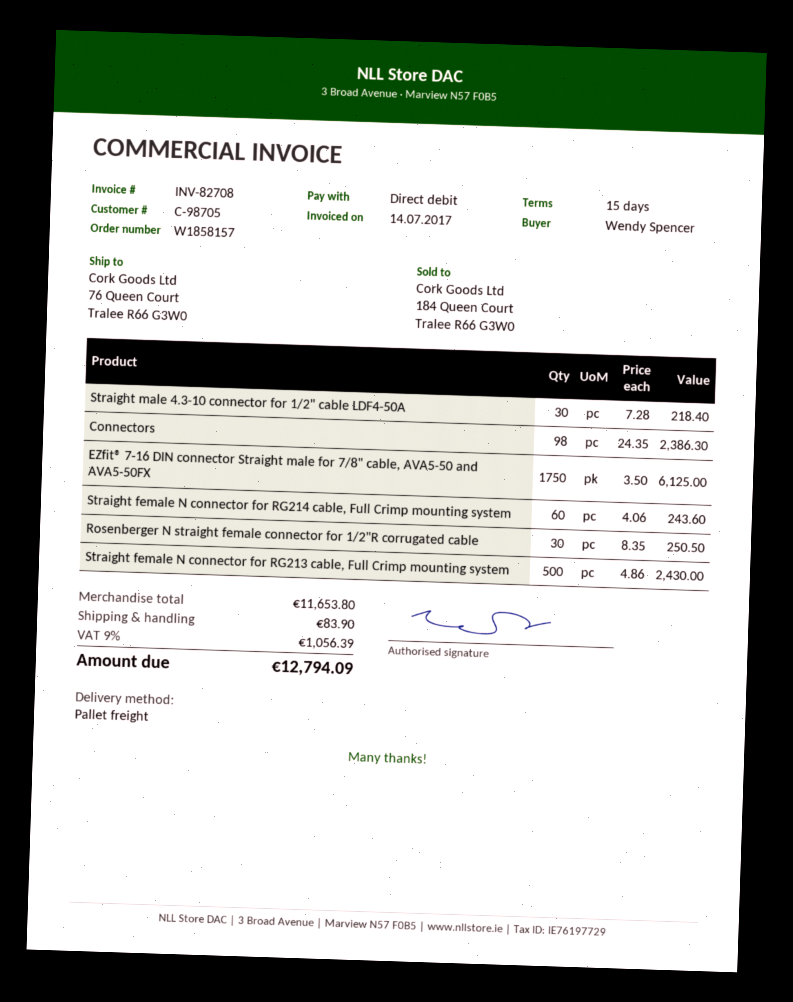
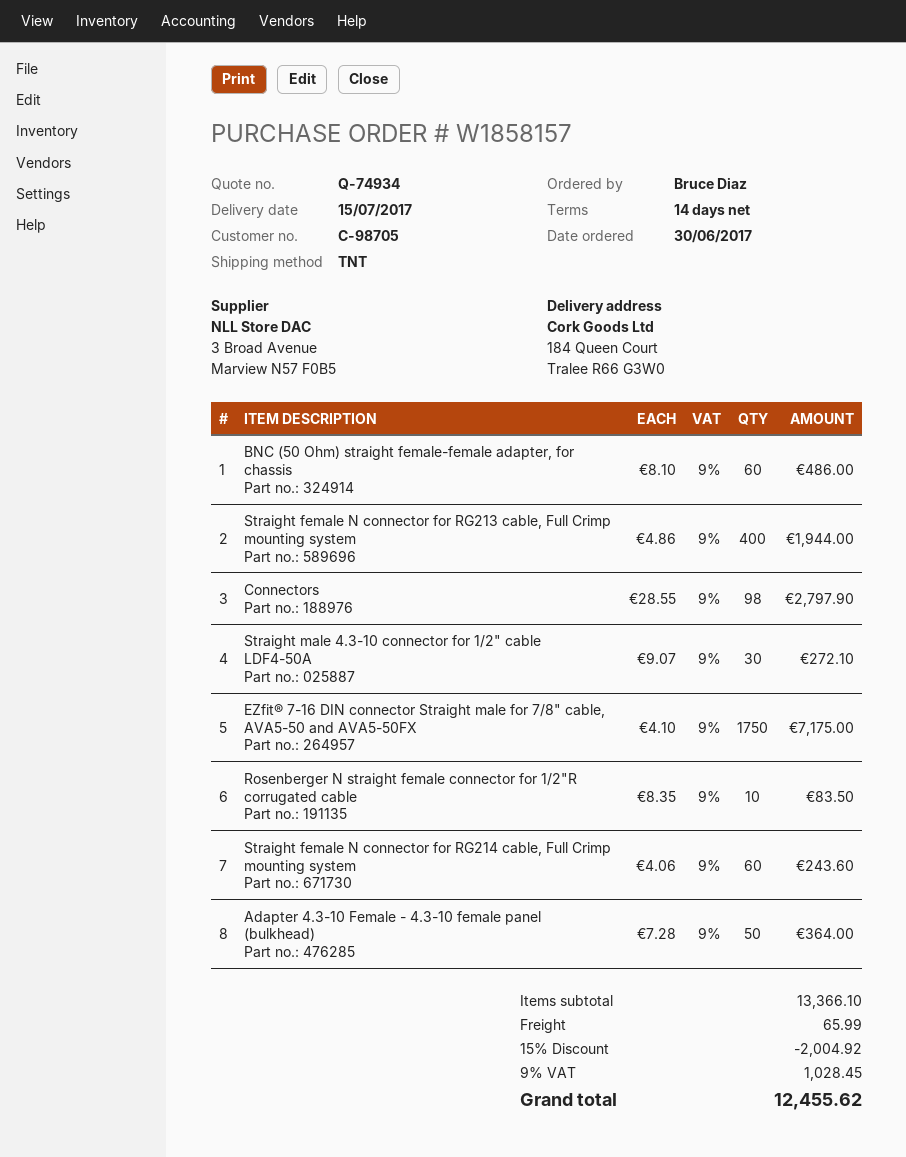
payment terms: 15 days -> 14 days
ordered by: Wendy Spencer -> Bruce Diaz
shipping method: pallet freight -> TNT
ship to: 76 Queen Court, Tralee R66 G3W0 -> 184 Queen Court, Tralee R66 G3W0
Straight male 4.3-10 connector for 1/2" cable LDF4-50A: 30 x 7.28 = 218.40 -> 30 x 9.07 = 272.10
Connectors: 98 x 24.35 = 2386.30 -> 98 x 28.55 = 2797.90
EZfit® 7-16 DIN connector Straight male for 7/8" cable, AVA5-50 and AVA5-50FX: 1750 x 3.50 = 6125.00 -> 1750 x 4.10 = 7175.00
Rosenberger N straight female connector for 1/2"R corrugated cable: 30 x 8.35 = 250.50 -> 10 x 8.35 = 83.50
Straight female N connector for RG213 cable, Full Crimp mounting system: 500 x 4.86 = 2430.00 -> 400 x 4.86 = 1944.00
BNC (50 Ohm) straight female-female adapter, for chassis: none -> 60 x 8.10 = 486.00
Adapter 4.3-10 Female - 4.3-10 female panel (bulkhead): none -> 50 x 7.28 = 364.00
subtotal: 11653.80 -> 13366.10
discount: none -> 15% = 2004.92
shipping: 83.90 -> 65.99
tax: 9% = 1056.39 -> 9% = 1028.45
total: 12794.09 -> 12455.62

